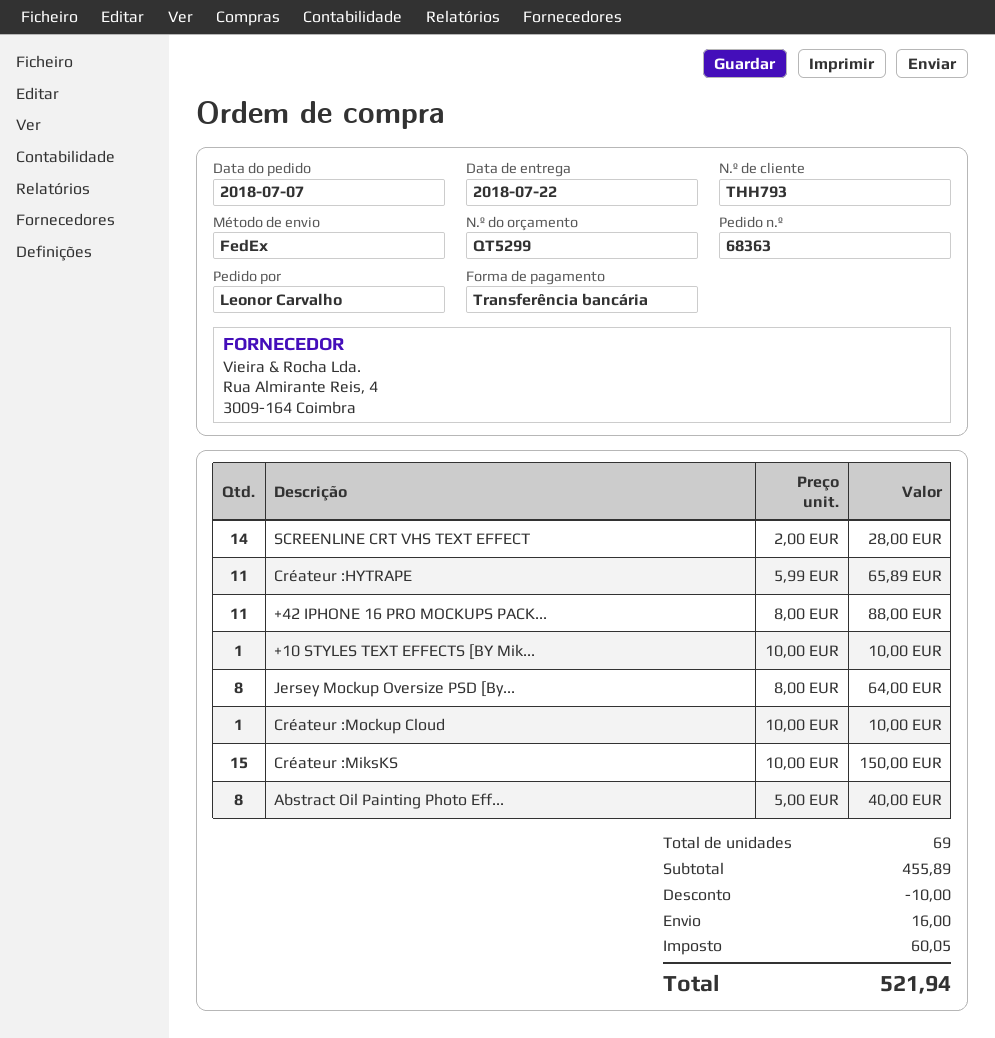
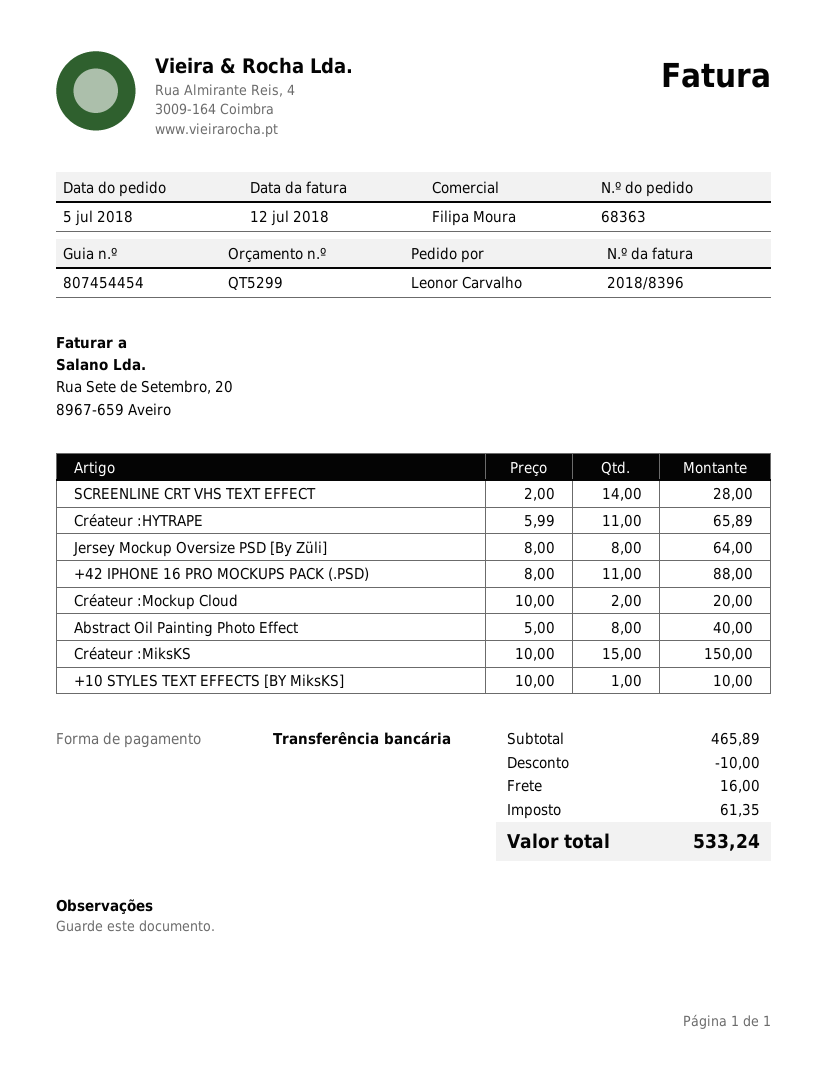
order date: 2018-07-07 -> 2018-07-05
Créateur :Mockup Cloud: 1 x 10.00 = 10.00 -> 2 x 10.00 = 20.00
subtotal: 455.89 -> 465.89
tax: 60.05 -> 61.35
total: 521.94 -> 533.24

